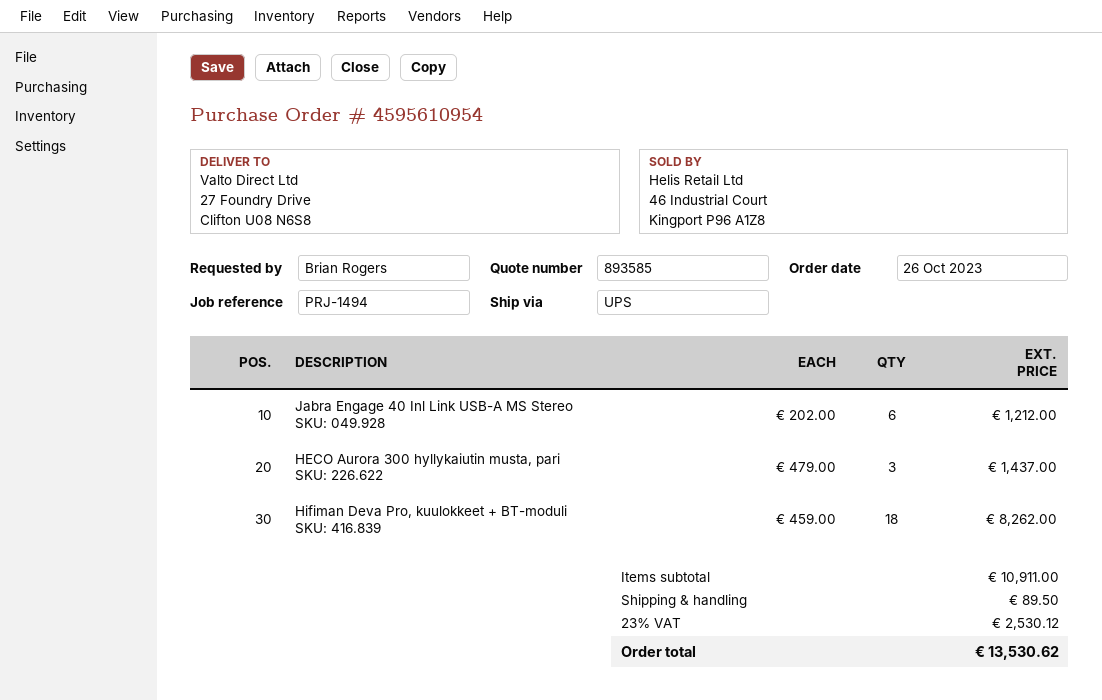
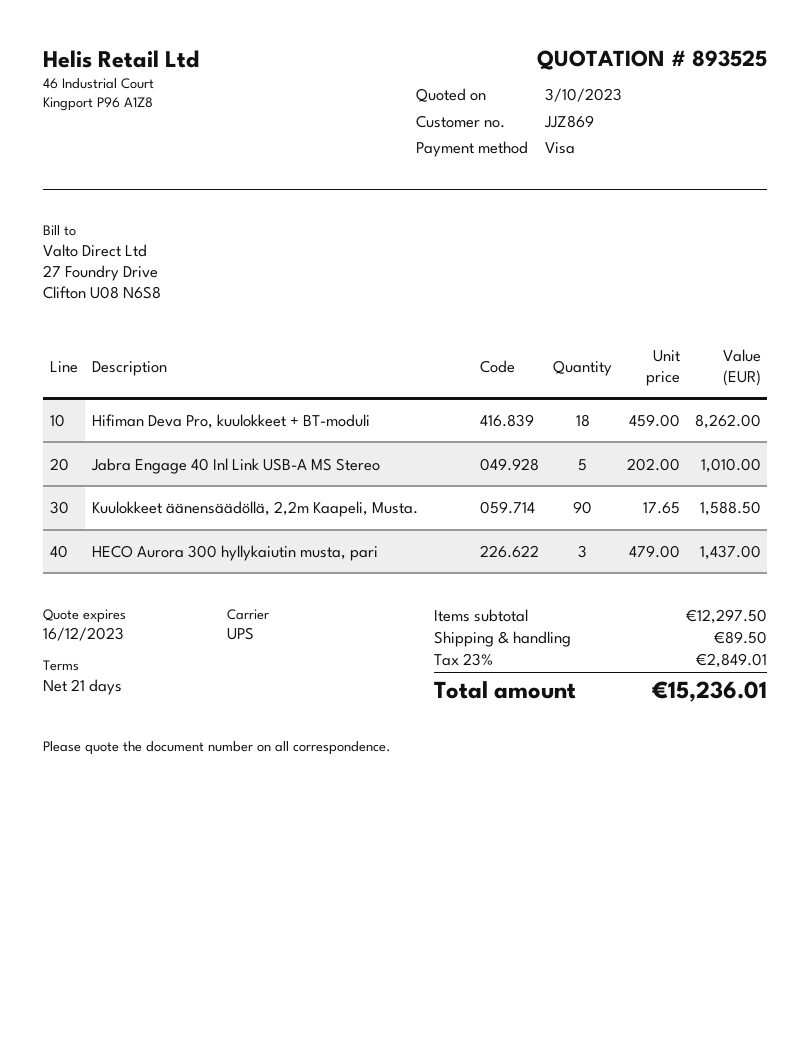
quote number: 893585 -> 893525
Jabra Engage 40 Inl Link USB-A MS Stereo: 6 x 202.00 = 1212.00 -> 5 x 202.00 = 1010.00
Kuulokkeet äänensäädöllä, 2,2m Kaapeli, Musta.: none -> 90 x 17.65 = 1588.50
subtotal: 10911.00 -> 12297.50
tax: 23% = 2530.12 -> 23% = 2849.01
total: 13530.62 -> 15236.01

